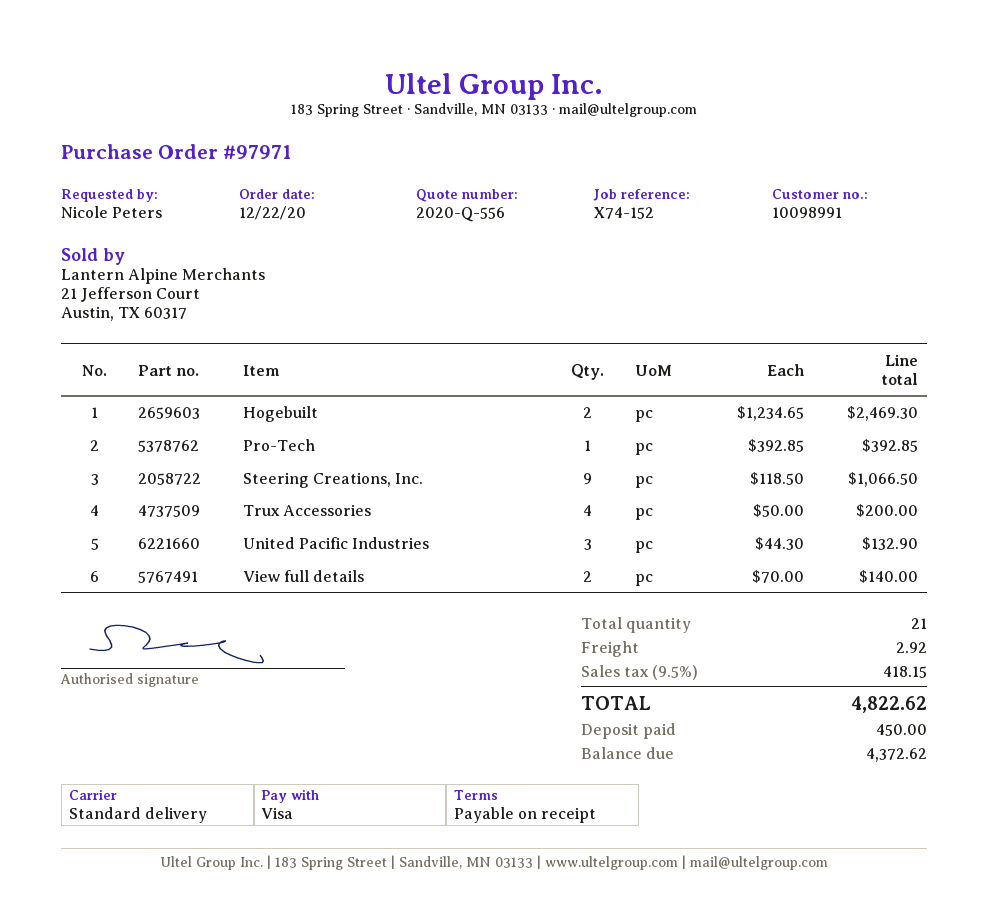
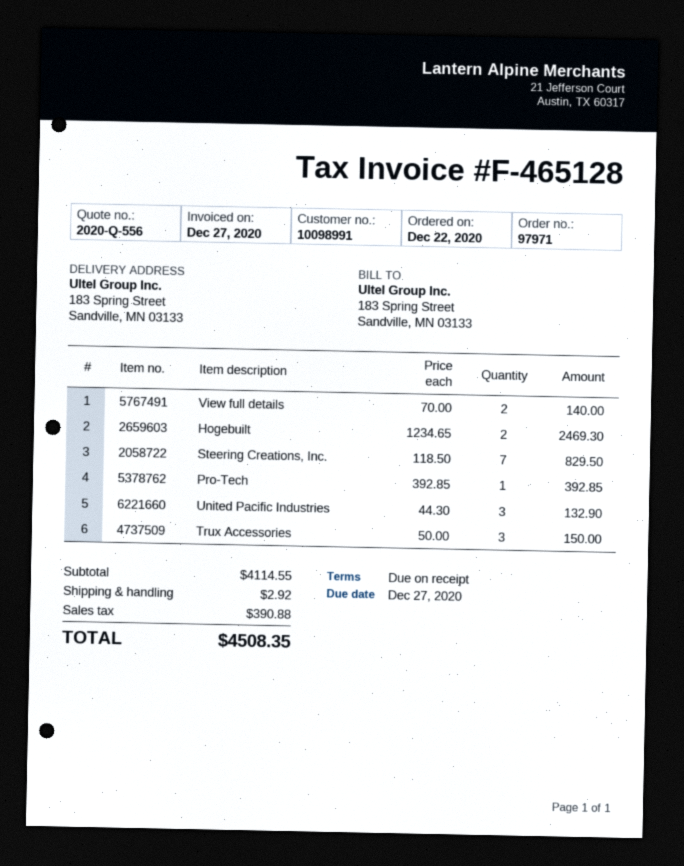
Steering Creations, Inc.: 9 x 118.50 = 1066.50 -> 7 x 118.50 = 829.50
Trux Accessories: 4 x 50.00 = 200.00 -> 3 x 50.00 = 150.00
tax: 418.15 -> 390.88
total: 4822.62 -> 4508.35

